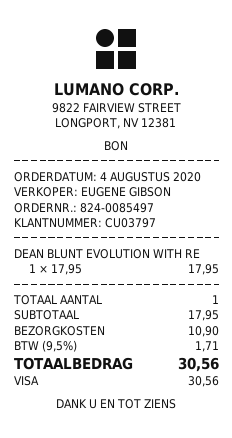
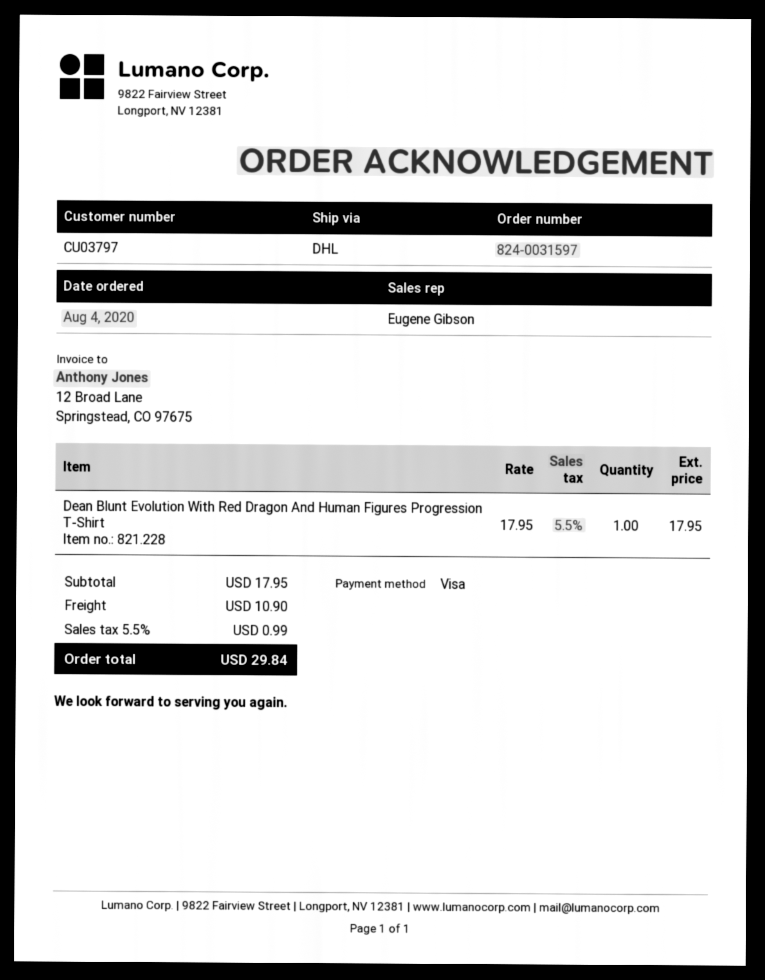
order number: 824-0085497 -> 824-0031597
tax: 9.5% = 1.71 -> 5.5% = 0.99
total: 30.56 -> 29.84

